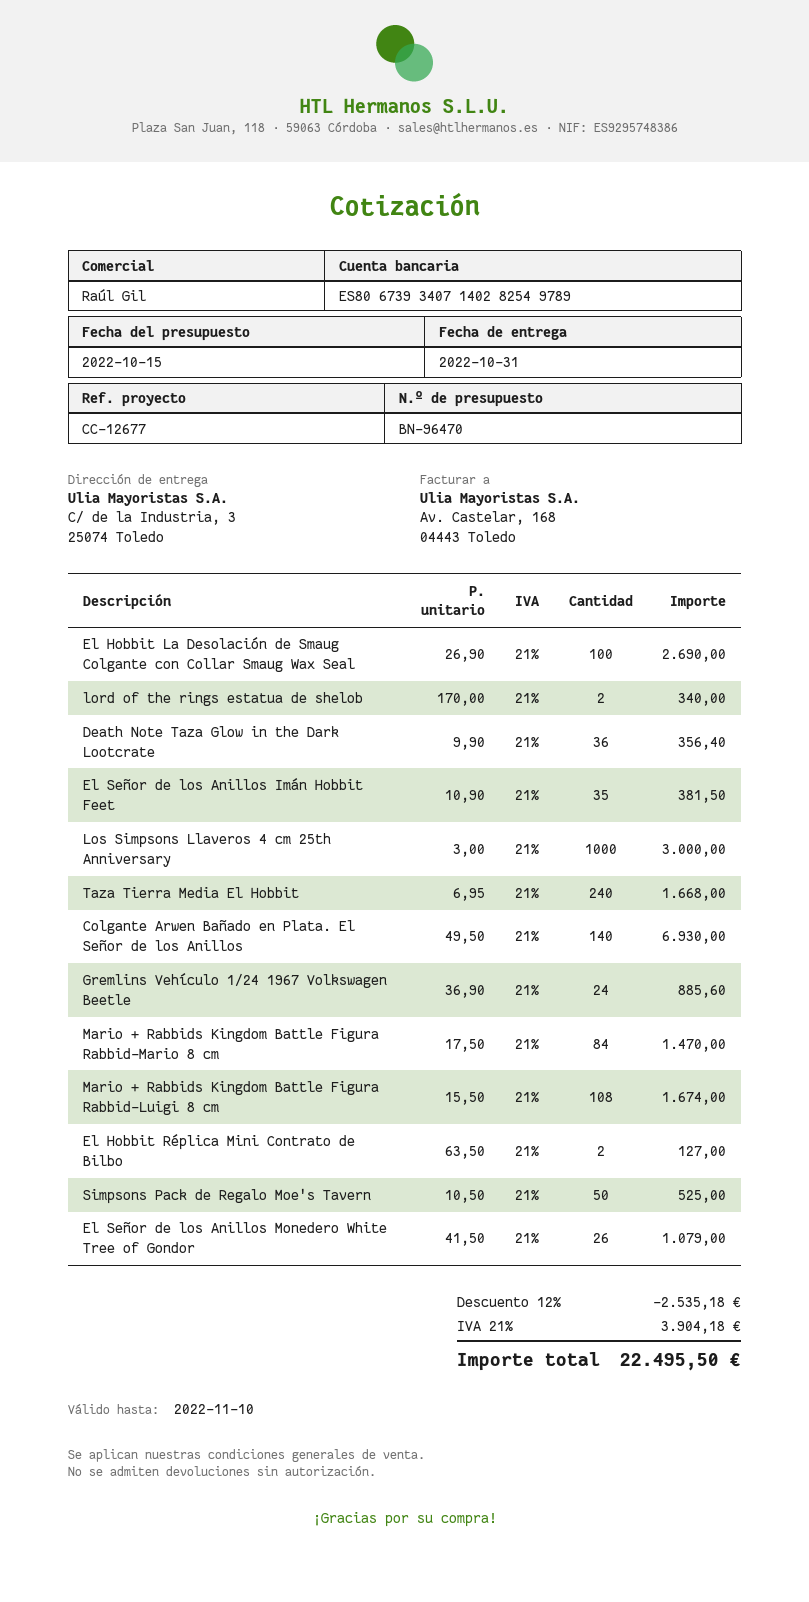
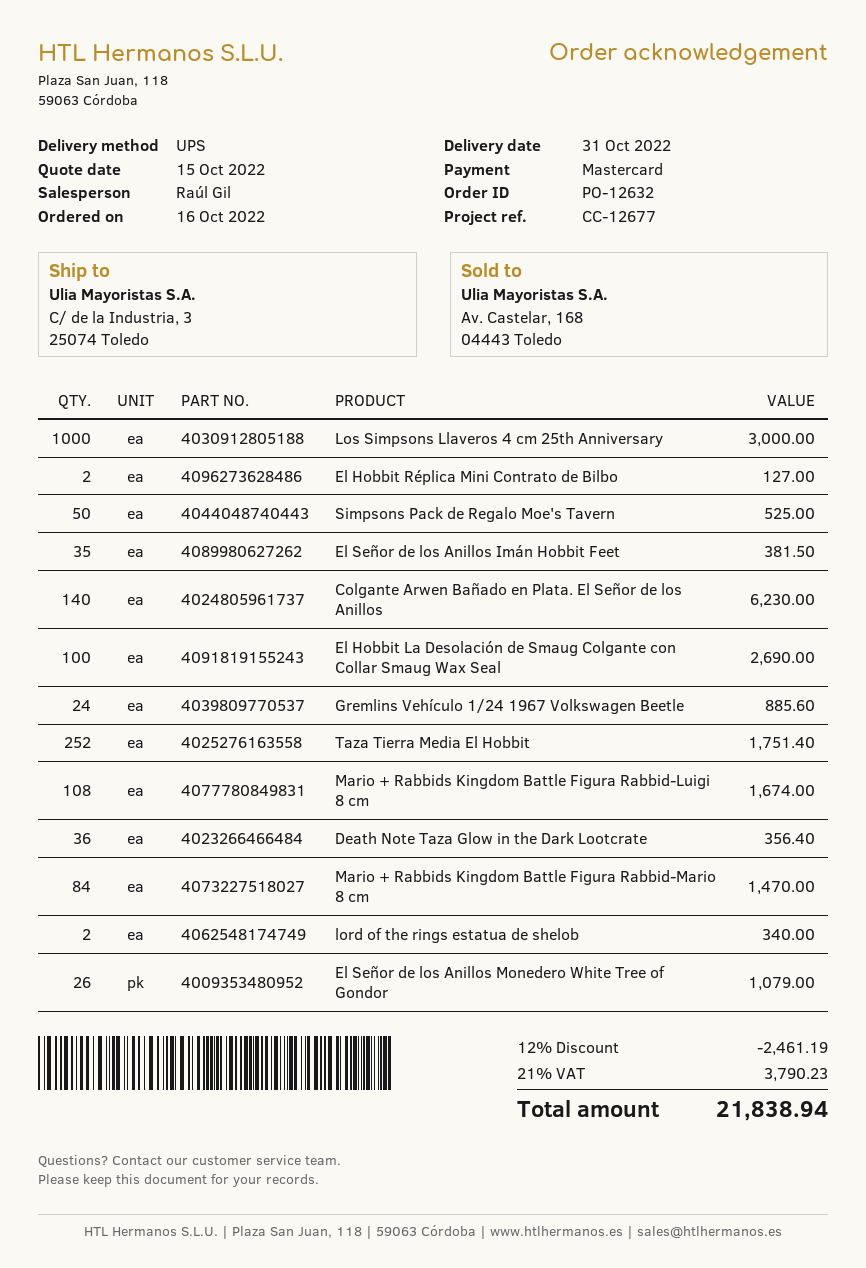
Taza Tierra Media El Hobbit: 240 for 1668.00 -> 252 for 1751.40
Colgante Arwen Bañado en Plata. El Señor de los Anillos: 140 for 6930.00 -> 140 for 6230.00
discount: 12% = 2535.18 -> 12% = 2461.19
tax: 21% = 3904.18 -> 21% = 3790.23
total: 22495.50 -> 21838.94

